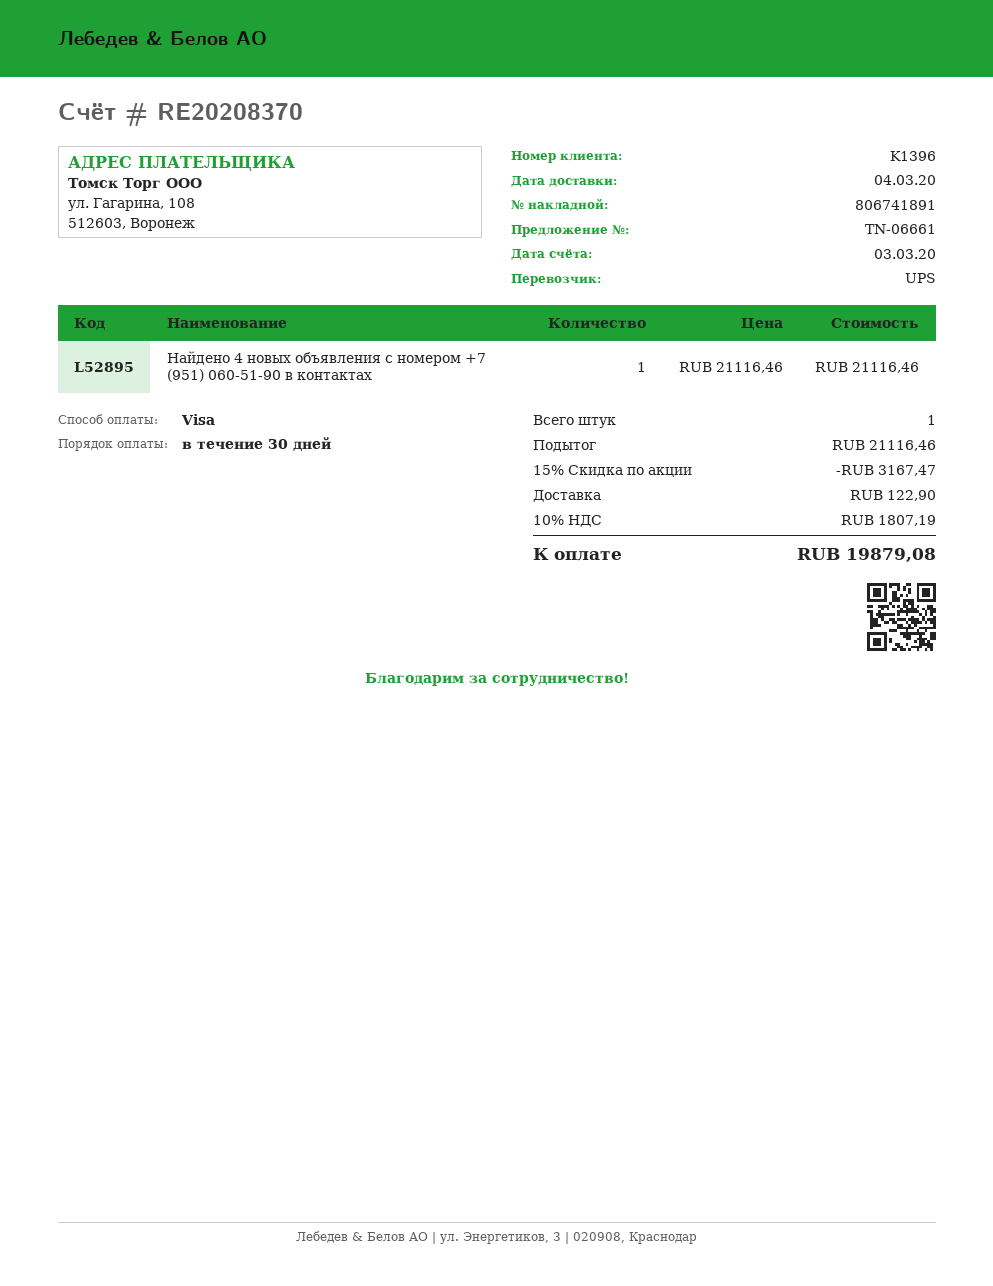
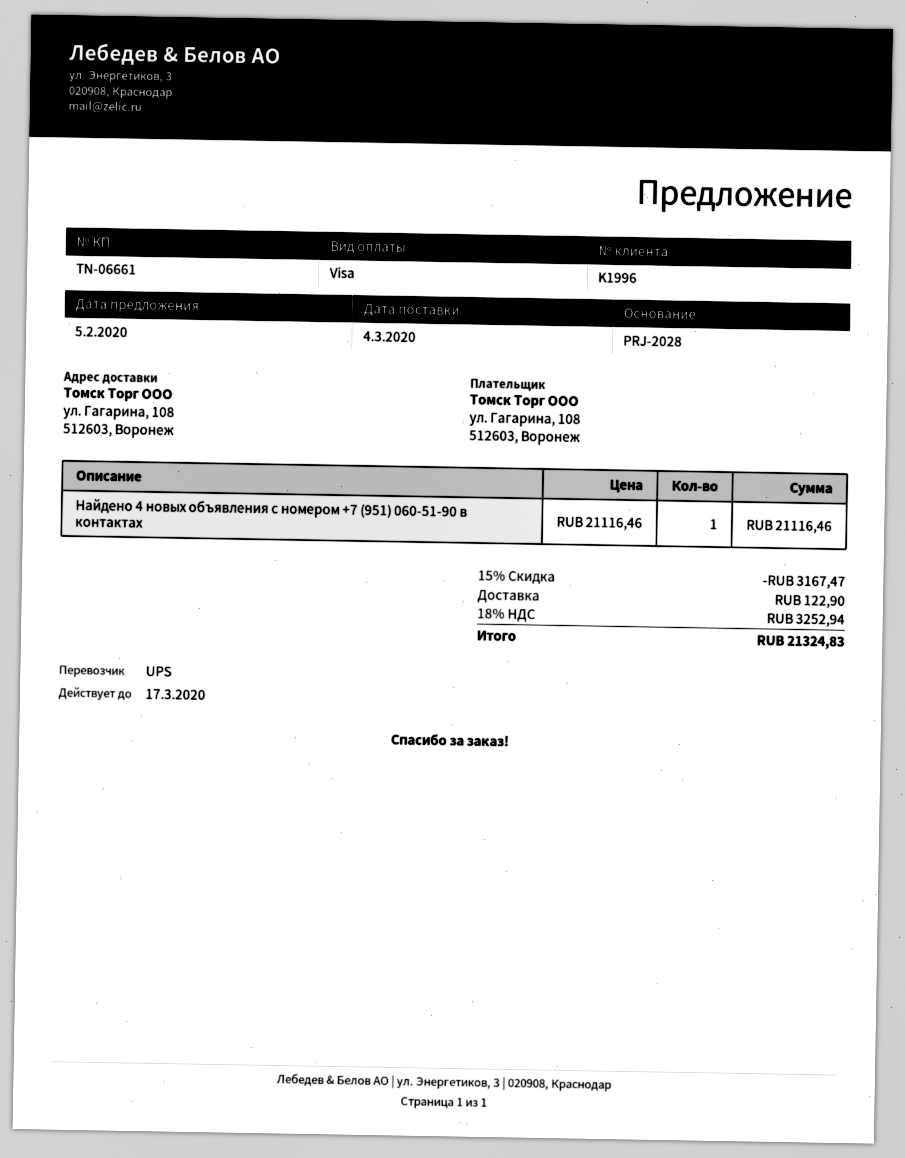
customer number: K1396 -> K1996
tax: 10% = 1807.19 -> 18% = 3252.94
total: 19879.08 -> 21324.83

